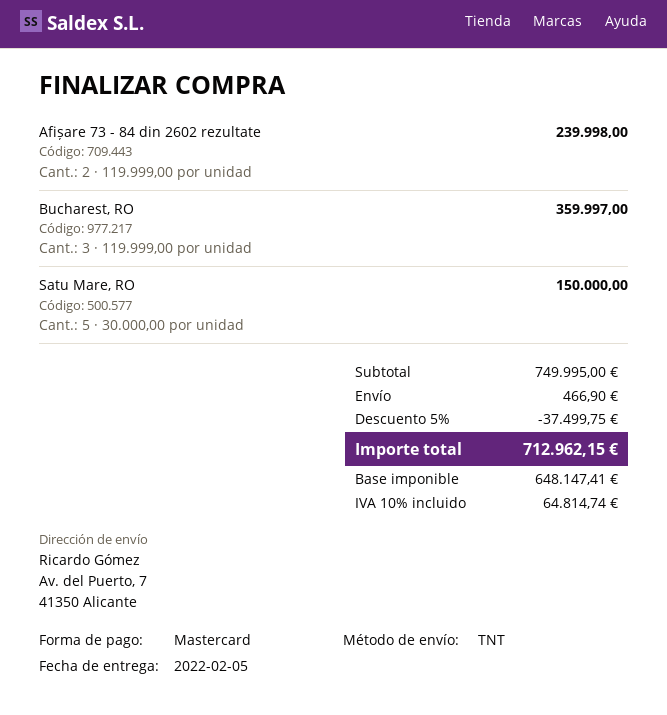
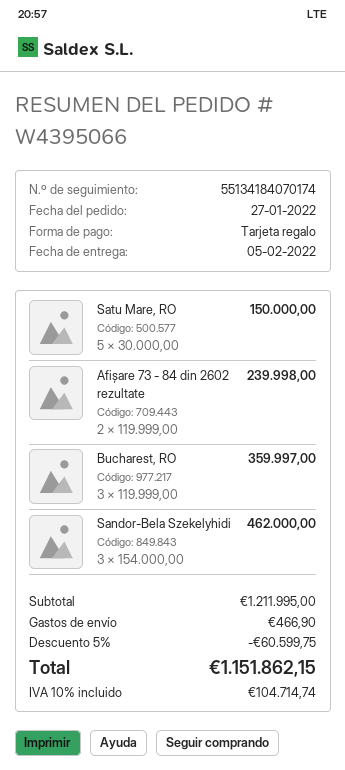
payment method: Mastercard -> gift card
Sandor-Bela Szekelyhidi: none -> 3 x 154000.00 = 462000.00
subtotal: 749995.00 -> 1211995.00
discount: 5% = 37499.75 -> 5% = 60599.75
tax: 10% = 64814.74 -> 10% = 104714.74
total: 712962.15 -> 1151862.15

